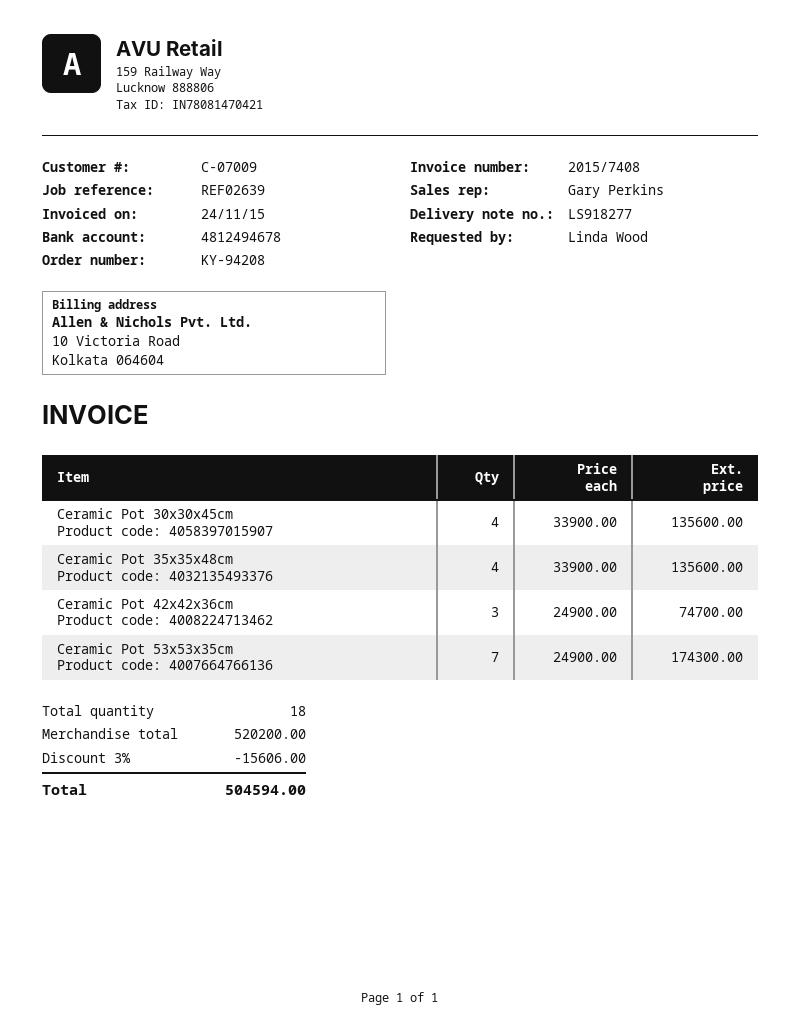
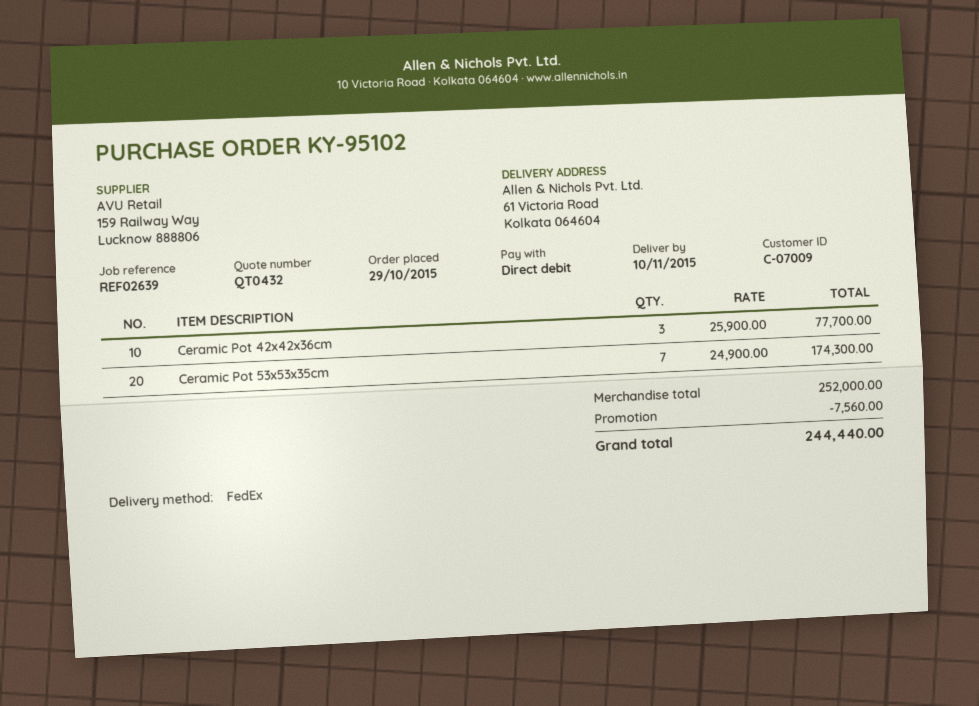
order number: KY-94208 -> KY-95102
Ceramic Pot 30x30x45cm: 4 x 33900.00 = 135600.00 -> none
Ceramic Pot 35x35x48cm: 4 x 33900.00 = 135600.00 -> none
Ceramic Pot 42x42x36cm: 3 x 24900.00 = 74700.00 -> 3 x 25900.00 = 77700.00
subtotal: 520200.00 -> 252000.00
discount: 15606.00 -> 7560.00
total: 504594.00 -> 244440.00

